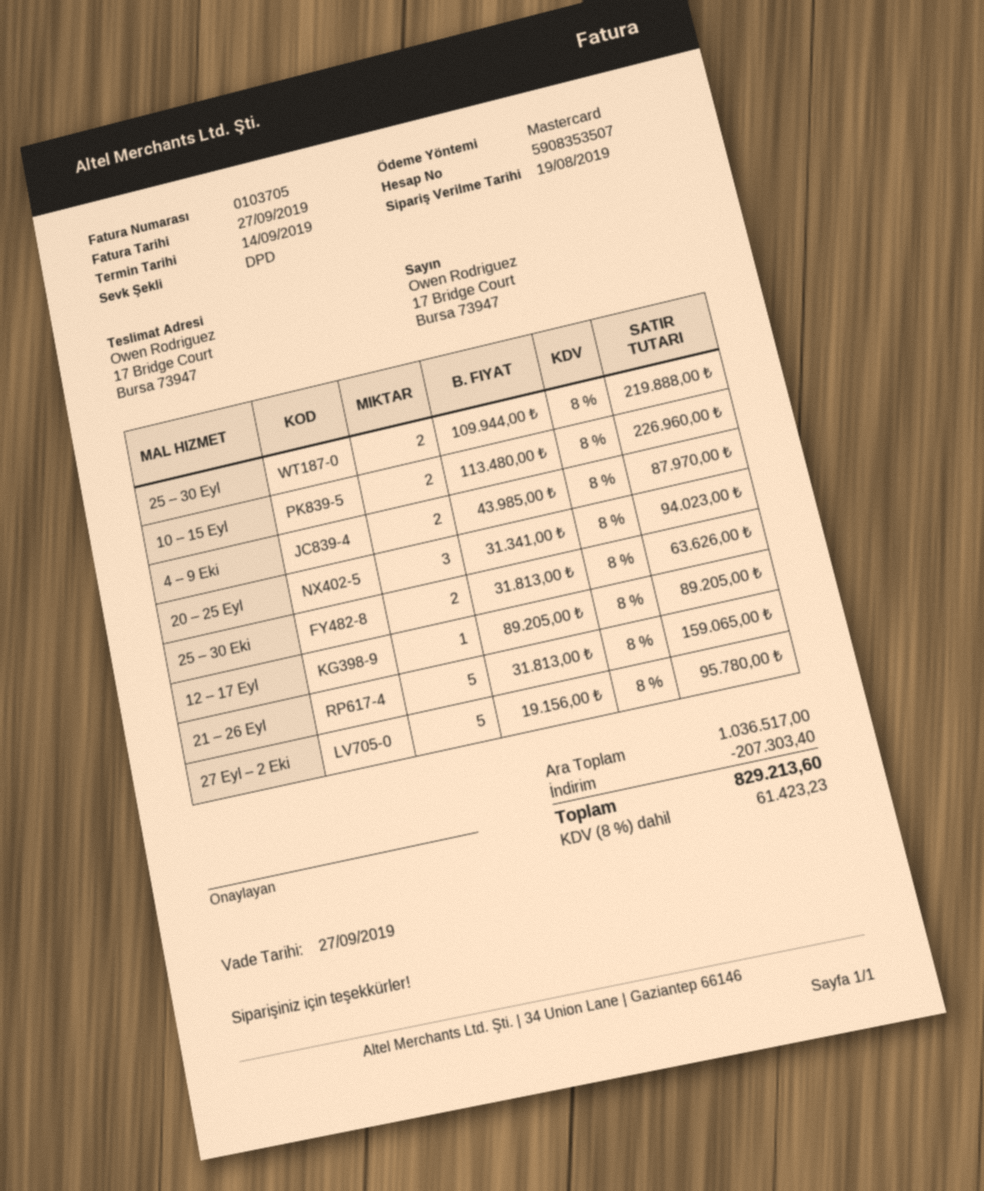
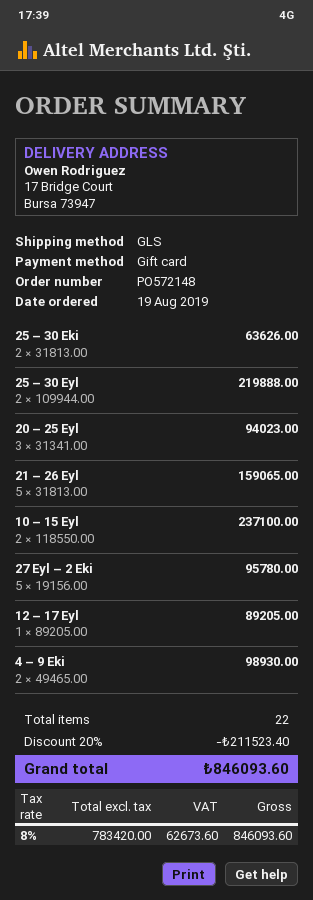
payment method: Mastercard -> gift card
shipping method: DPD -> GLS
10 – 15 Eyl: 2 x 113480.00 = 226960.00 -> 2 x 118550.00 = 237100.00
4 – 9 Eki: 2 x 43985.00 = 87970.00 -> 2 x 49465.00 = 98930.00
discount: 207303.40 -> 211523.40
tax: 8% = 61423.23 -> 8% = 62673.60
total: 829213.60 -> 846093.60

